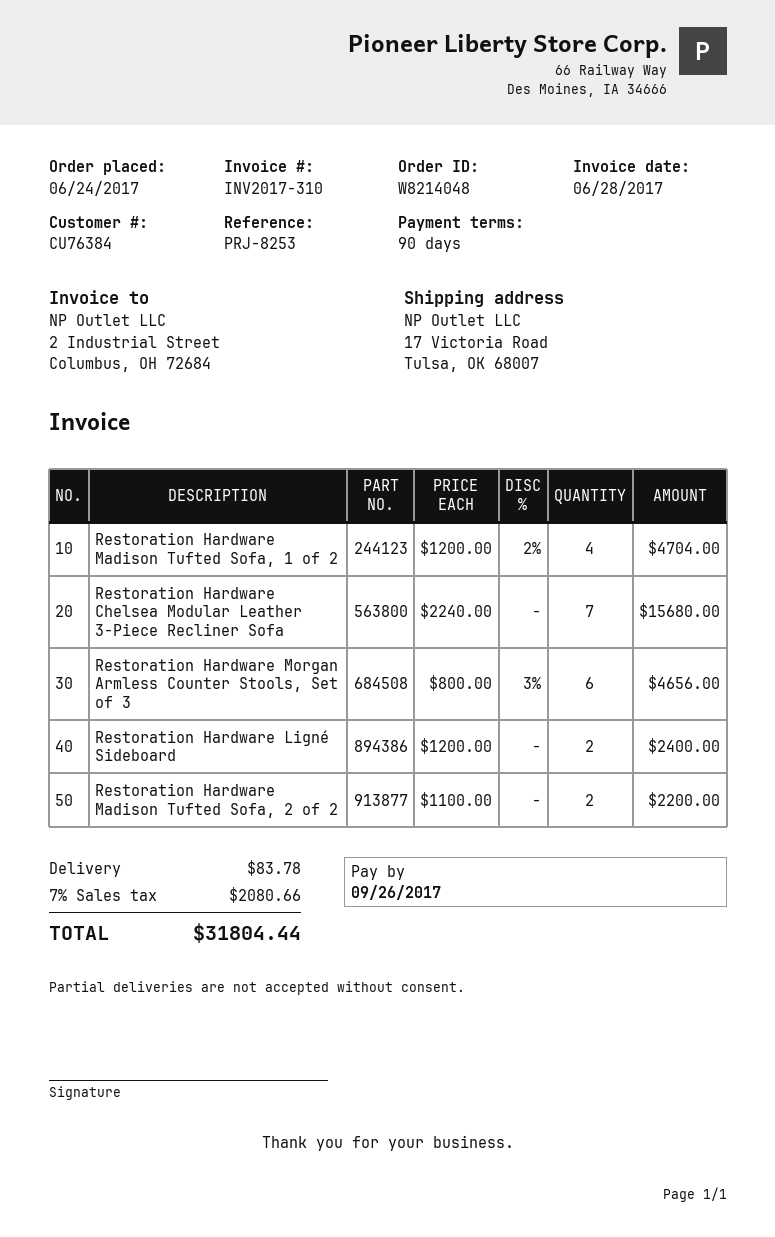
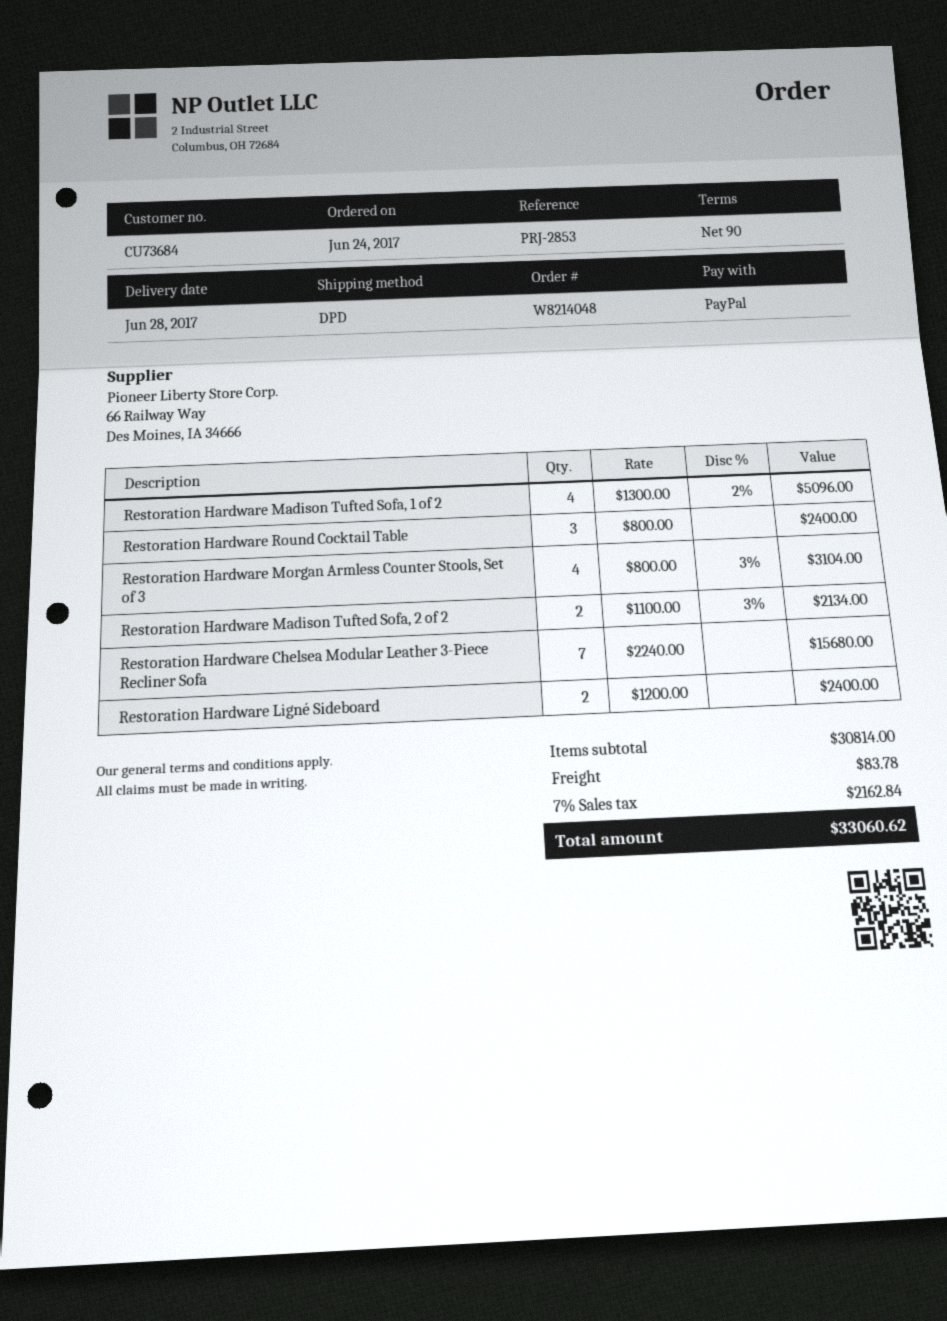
customer number: CU76384 -> CU73684
reference: PRJ-8253 -> PRJ-2853
Restoration Hardware Madison Tufted Sofa, 1 of 2: 4 x 1200.00 - 2% = 4704.00 -> 4 x 1300.00 - 2% = 5096.00
Restoration Hardware Morgan Armless Counter Stools, Set of 3: 6 x 800.00 - 3% = 4656.00 -> 4 x 800.00 - 3% = 3104.00
Restoration Hardware Madison Tufted Sofa, 2 of 2: 2 x 1100.00 = 2200.00 -> 2 x 1100.00 - 3% = 2134.00
Restoration Hardware Round Cocktail Table: none -> 3 x 800.00 = 2400.00
tax: 7% = 2080.66 -> 7% = 2162.84
total: 31804.44 -> 33060.62

